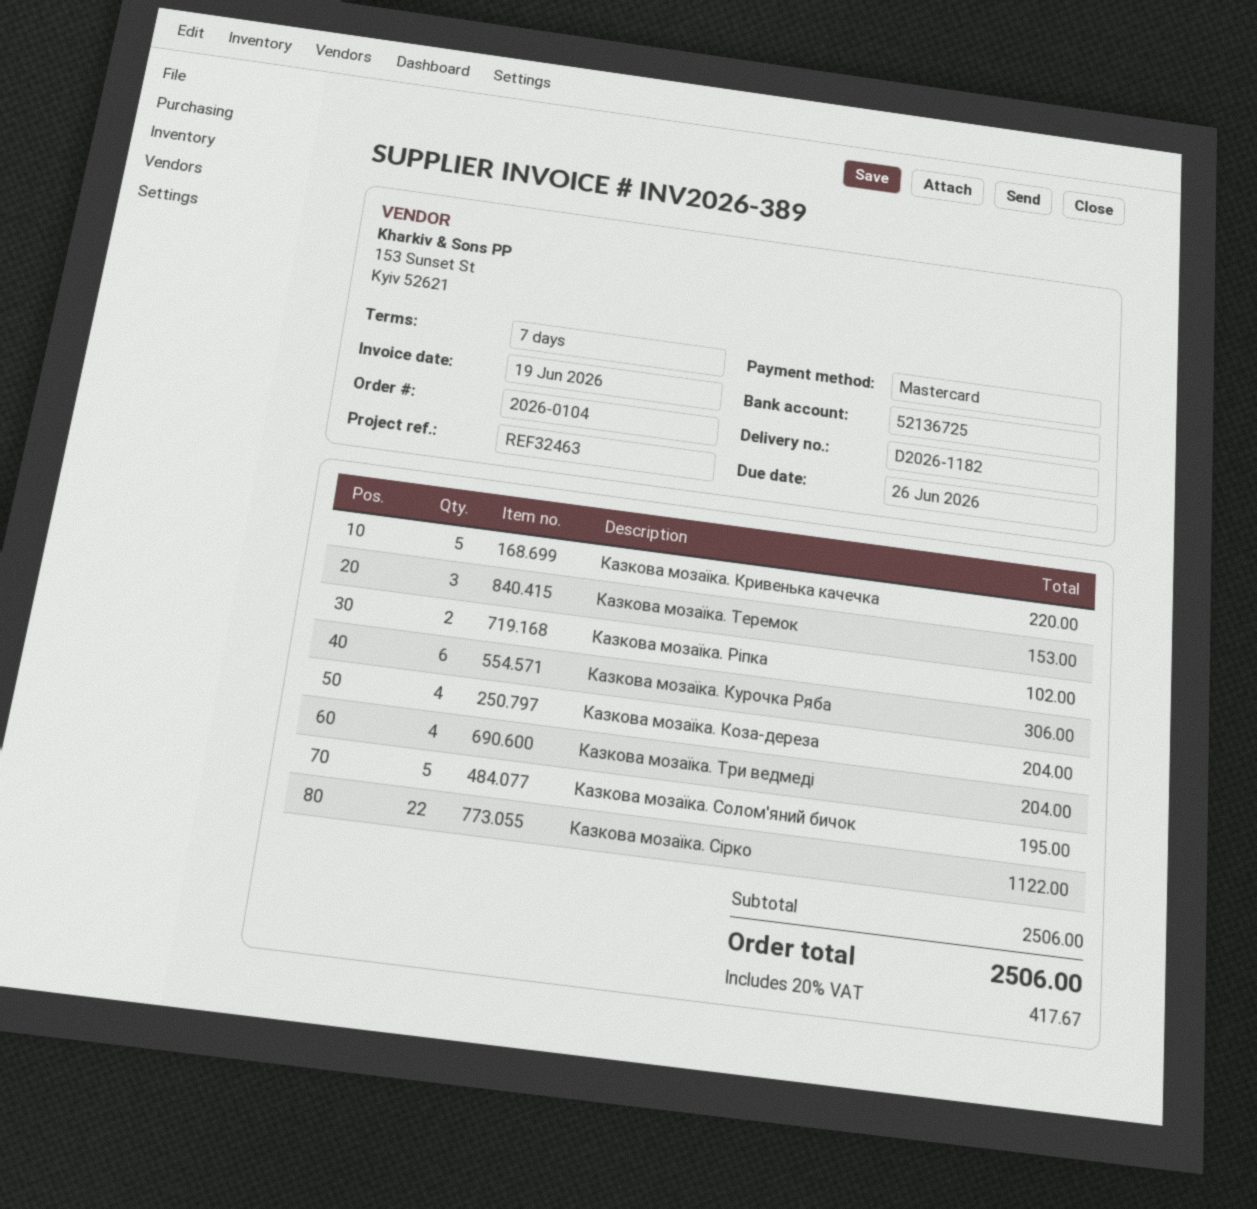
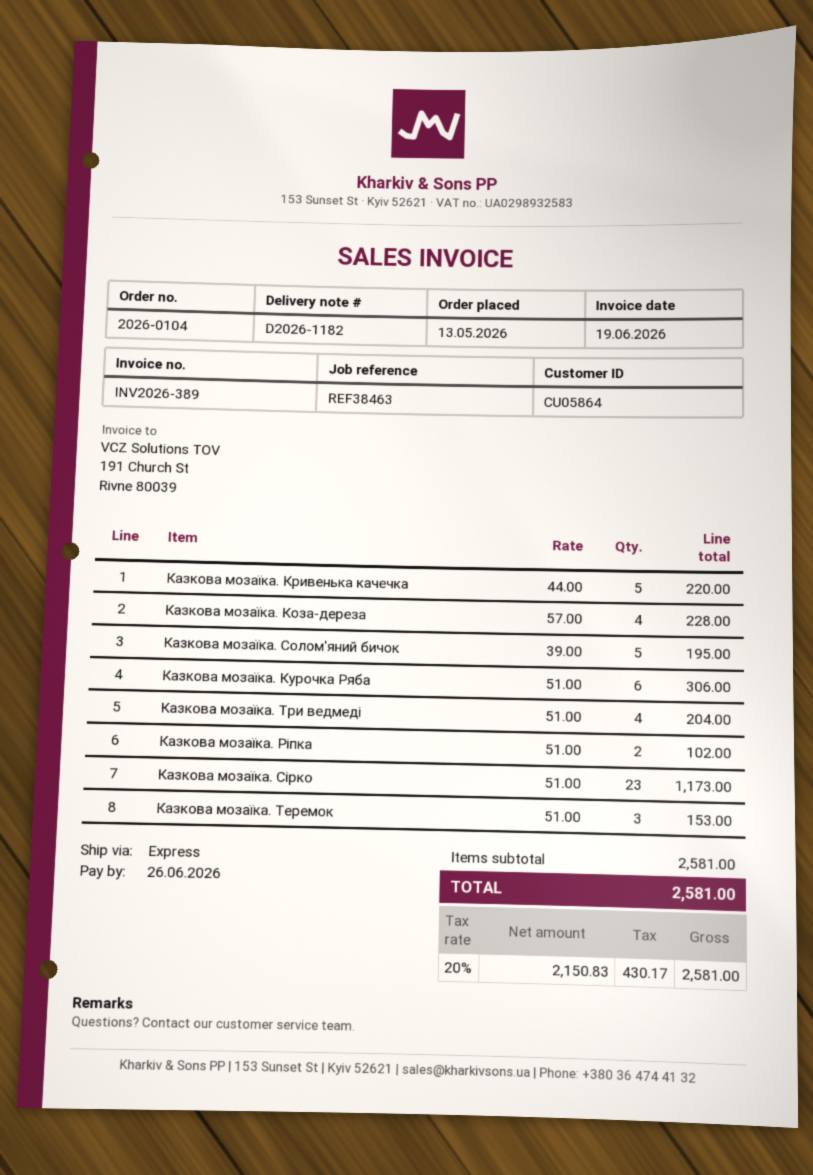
reference: REF32463 -> REF38463
Казкова мозаїка. Коза-дереза: 4 for 204.00 -> 4 for 228.00
Казкова мозаїка. Сірко: 22 for 1122.00 -> 23 for 1173.00
subtotal: 2506.00 -> 2581.00
tax: 20% = 417.67 -> 20% = 430.17
total: 2506.00 -> 2581.00

